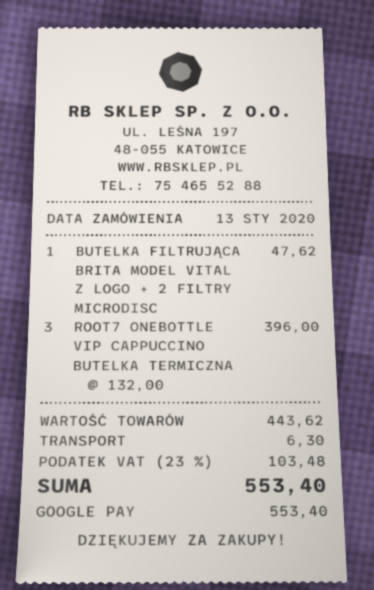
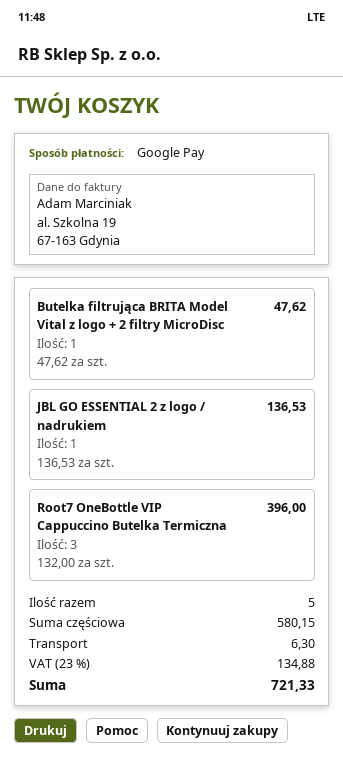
JBL GO ESSENTIAL 2 z logo / nadrukiem: none -> 1 x 136.53 = 136.53
subtotal: 443.62 -> 580.15
tax: 23% = 103.48 -> 23% = 134.88
total: 553.40 -> 721.33

